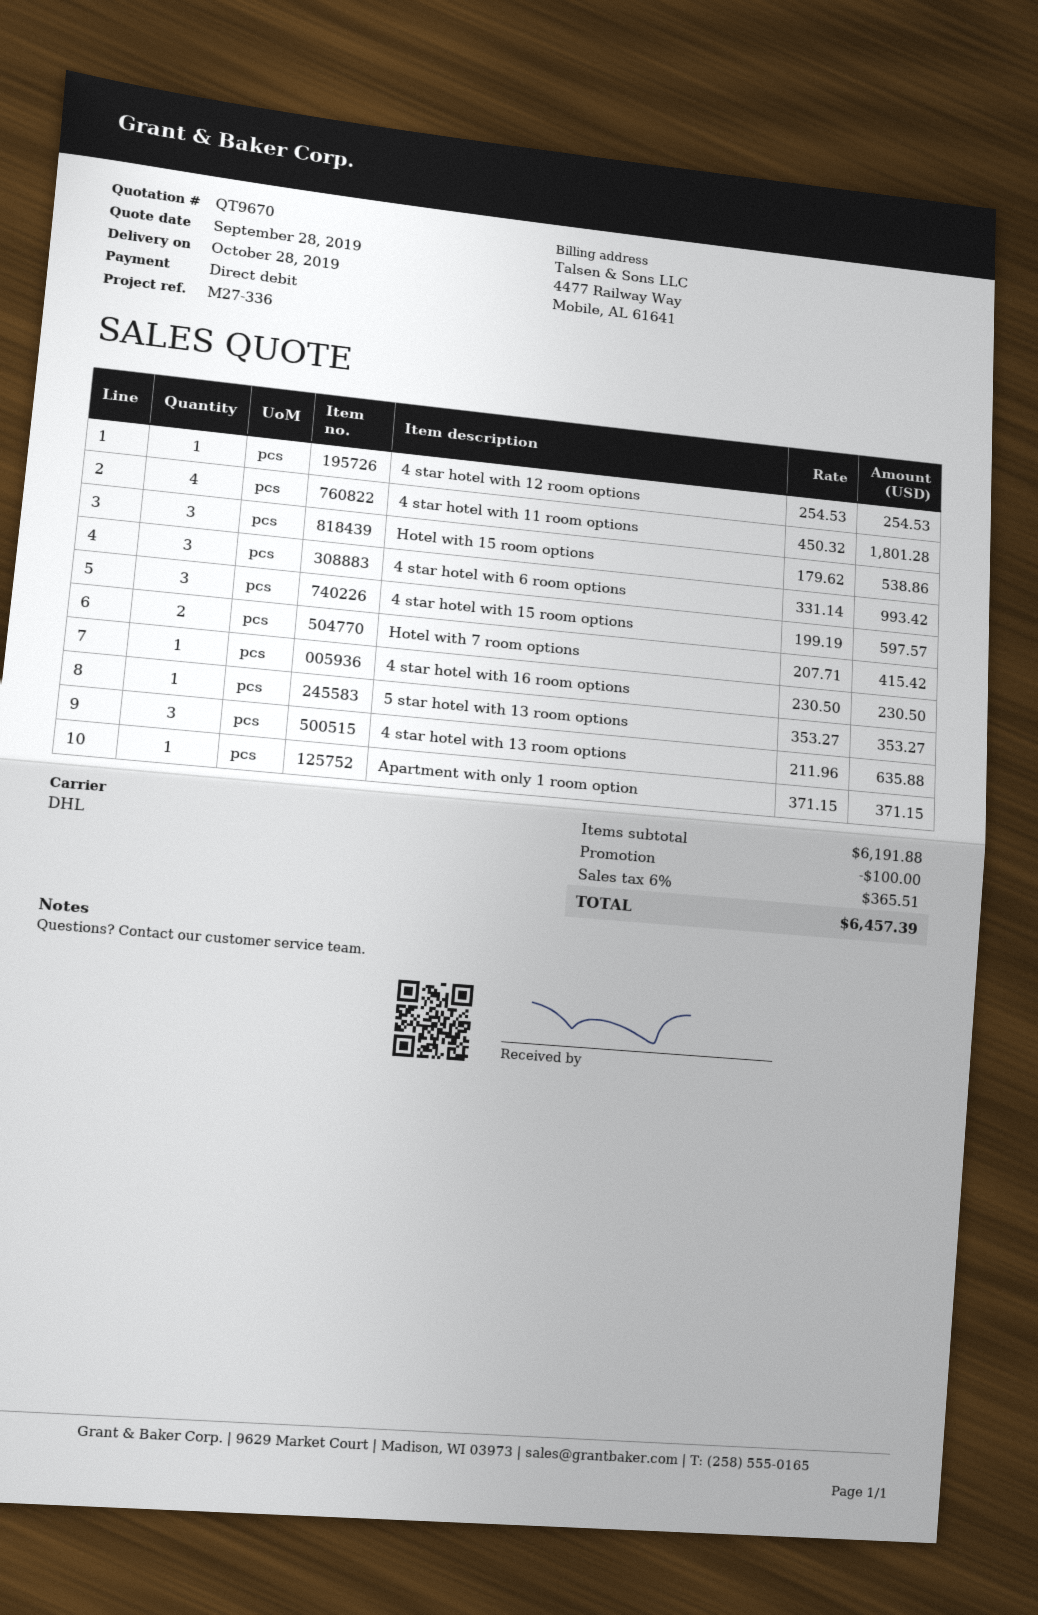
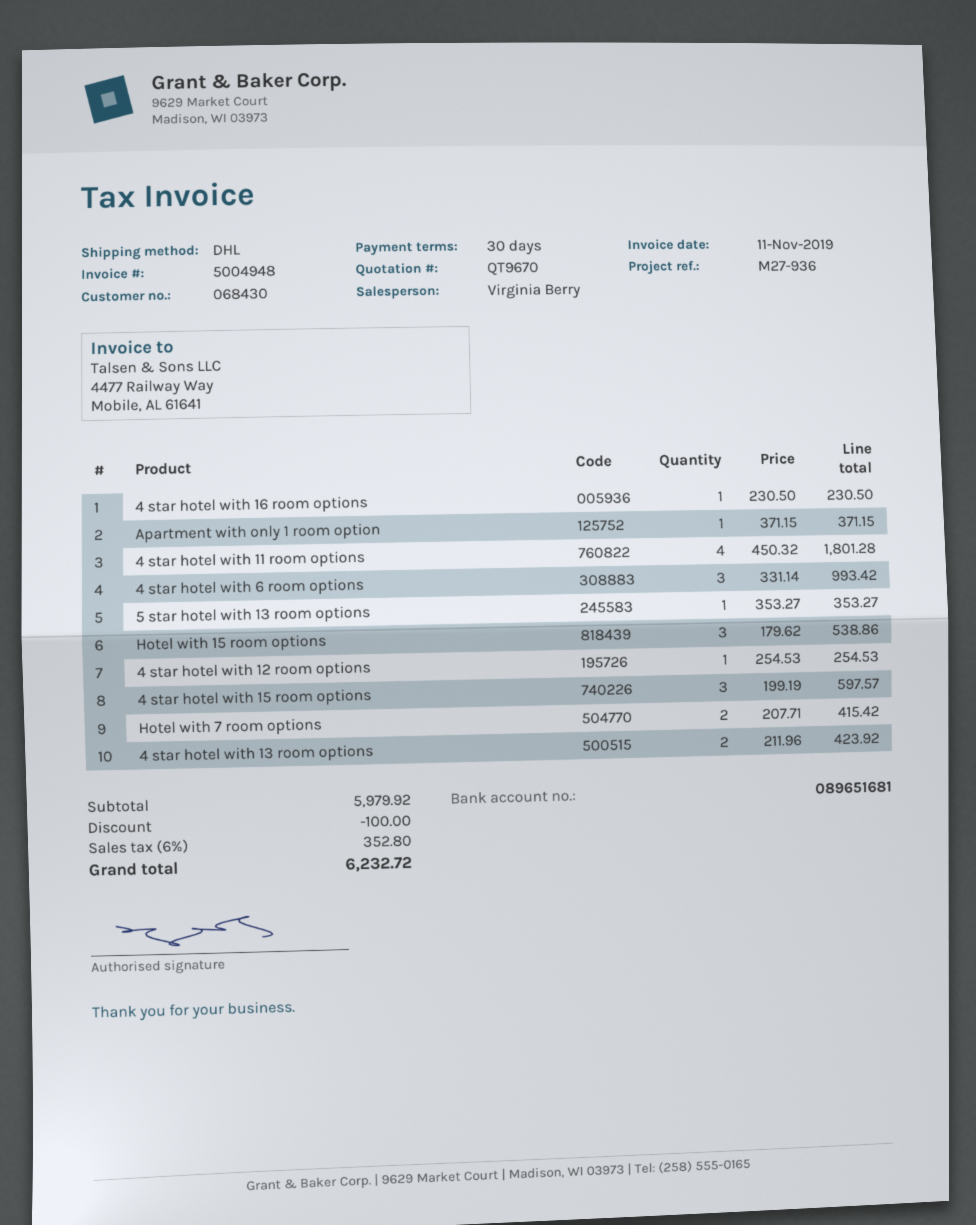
reference: M27-336 -> M27-936
4 star hotel with 13 room options: 3 x 211.96 = 635.88 -> 2 x 211.96 = 423.92
subtotal: 6191.88 -> 5979.92
tax: 6% = 365.51 -> 6% = 352.80
total: 6457.39 -> 6232.72

